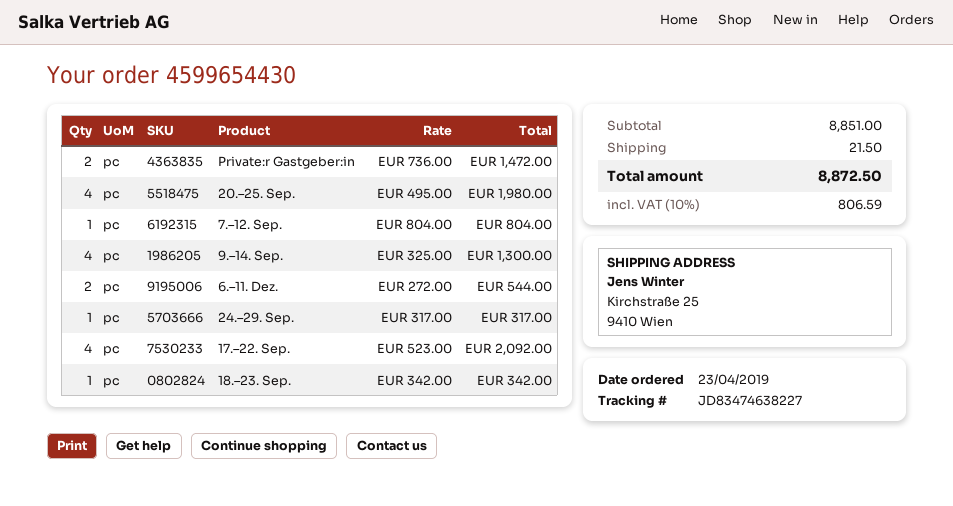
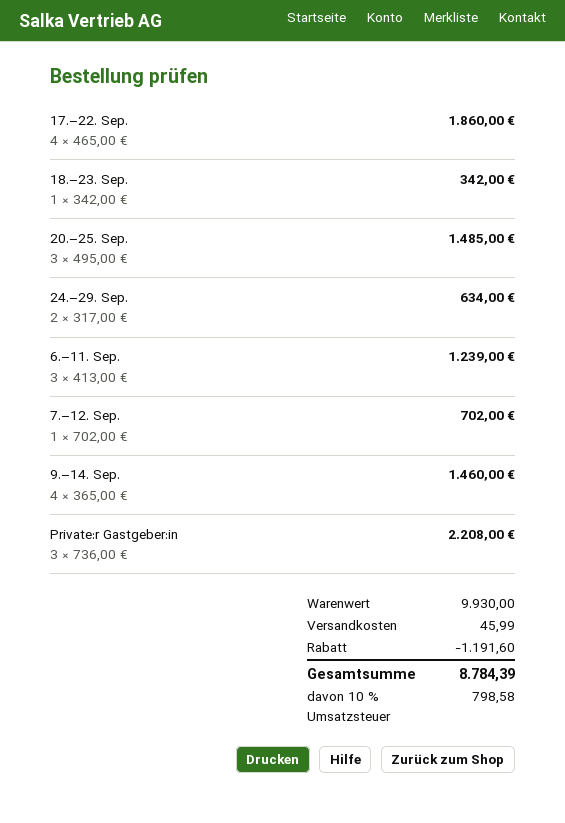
Private:r Gastgeber:in: 2 x 736.00 = 1472.00 -> 3 x 736.00 = 2208.00
20.–25. Sep.: 4 x 495.00 = 1980.00 -> 3 x 495.00 = 1485.00
7.–12. Sep.: 1 x 804.00 = 804.00 -> 1 x 702.00 = 702.00
9.–14. Sep.: 4 x 325.00 = 1300.00 -> 4 x 365.00 = 1460.00
6.–11. Dez.: 2 x 272.00 = 544.00 -> none
24.–29. Sep.: 1 x 317.00 = 317.00 -> 2 x 317.00 = 634.00
17.–22. Sep.: 4 x 523.00 = 2092.00 -> 4 x 465.00 = 1860.00
6.–11. Sep.: none -> 3 x 413.00 = 1239.00
subtotal: 8851.00 -> 9930.00
discount: none -> 1191.60
shipping: 21.50 -> 45.99
tax: 10% = 806.59 -> 10% = 798.58
total: 8872.50 -> 8784.39

